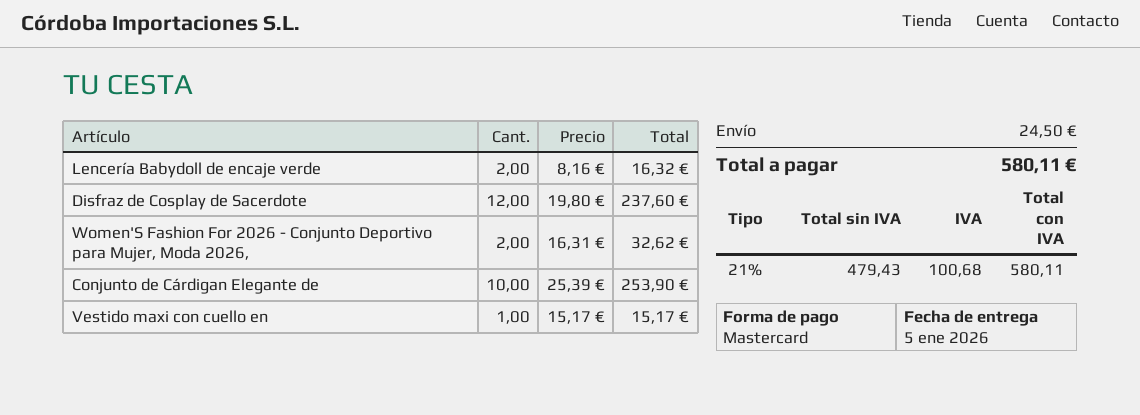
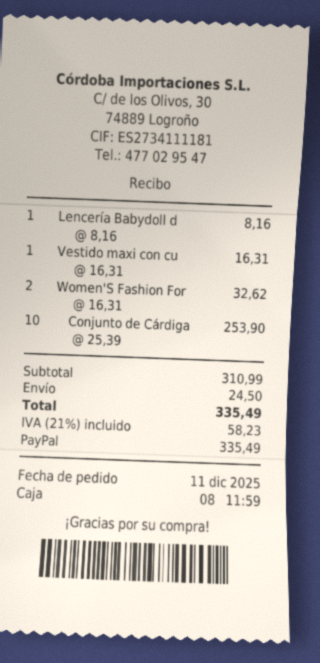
payment method: Mastercard -> PayPal
Lencería Babydoll de encaje verde: 2 x 8.16 = 16.32 -> 1 x 8.16 = 8.16
Disfraz de Cosplay de Sacerdote: 12 x 19.80 = 237.60 -> none
Vestido maxi con cuello en: 1 x 15.17 = 15.17 -> 1 x 16.31 = 16.31
tax: 21% = 100.68 -> 21% = 58.23
total: 580.11 -> 335.49

